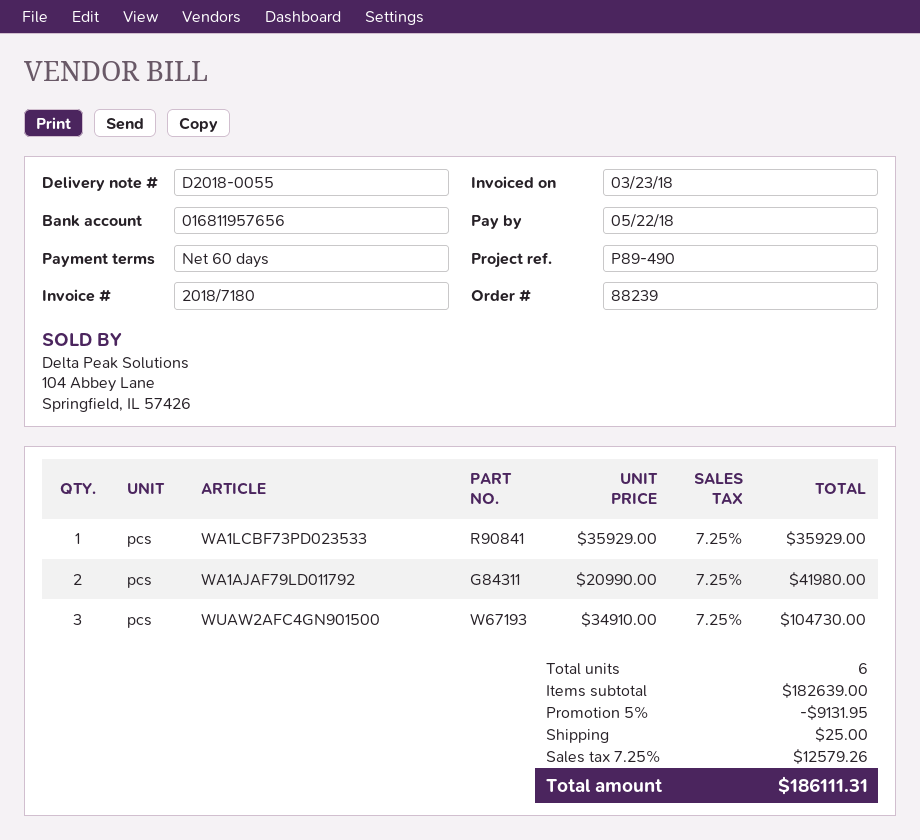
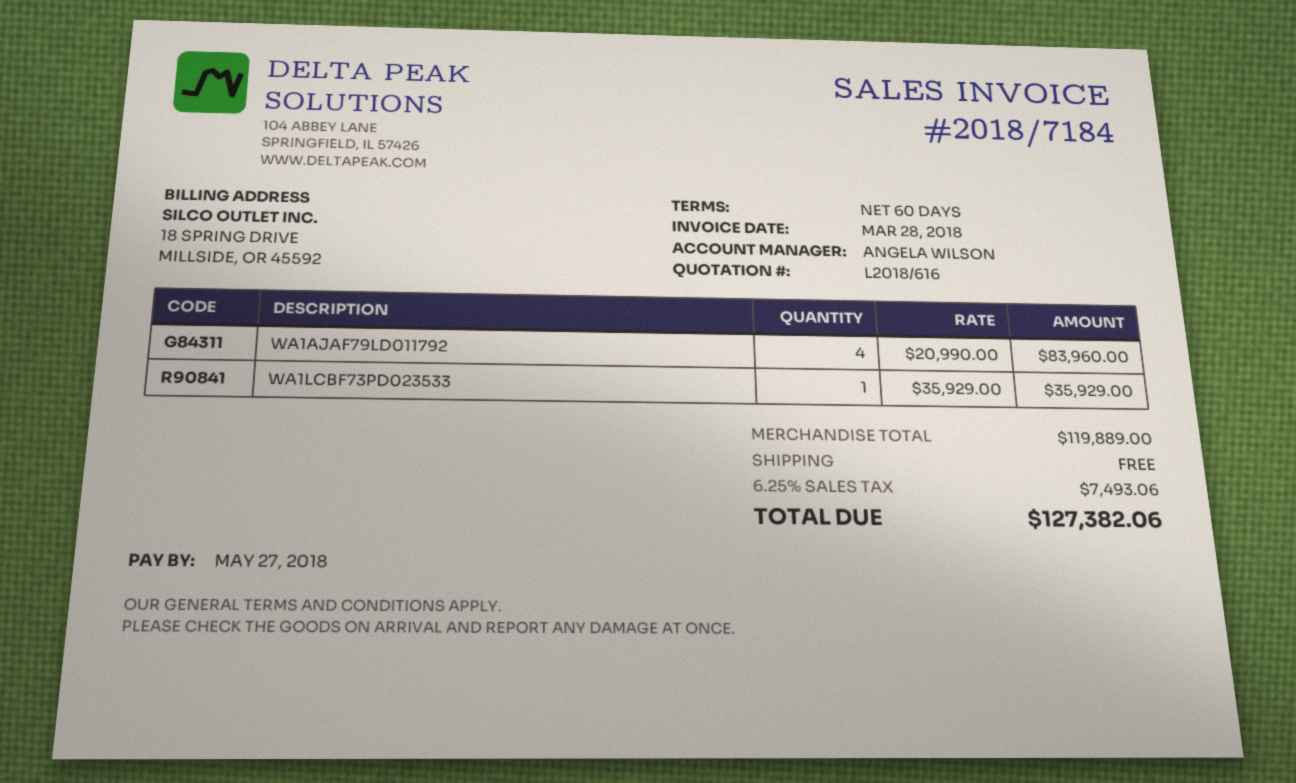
invoice number: 2018/7180 -> 2018/7184
invoice date: 2018-03-23 -> 2018-03-28
due date: 2018-05-22 -> 2018-05-27
WA1AJAF79LD011792: 2 x 20990.00 = 41980.00 -> 4 x 20990.00 = 83960.00
WUAW2AFC4GN901500: 3 x 34910.00 = 104730.00 -> none
subtotal: 182639.00 -> 119889.00
discount: 5% = 9131.95 -> none
shipping: 25.00 -> 0.00
tax: 7.25% = 12579.26 -> 6.25% = 7493.06
total: 186111.31 -> 127382.06

